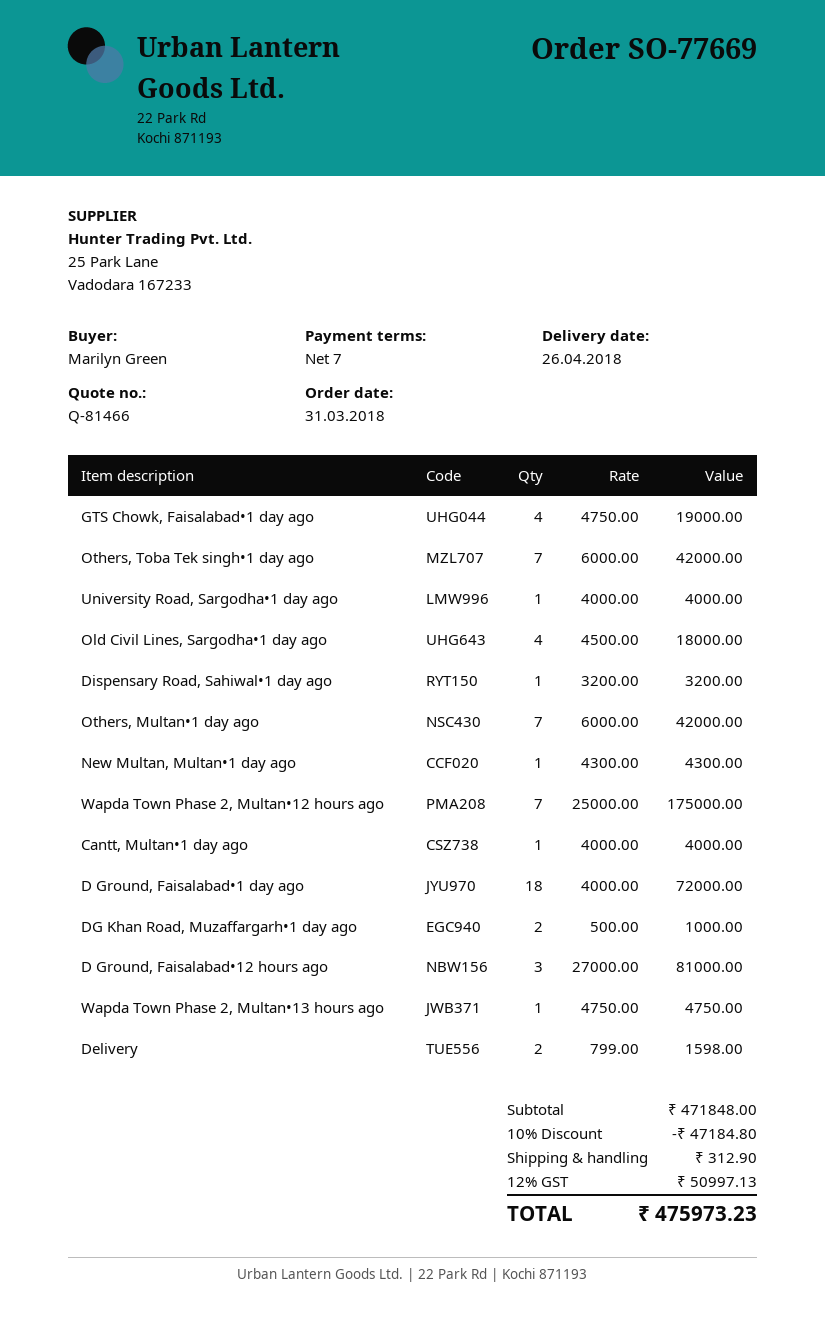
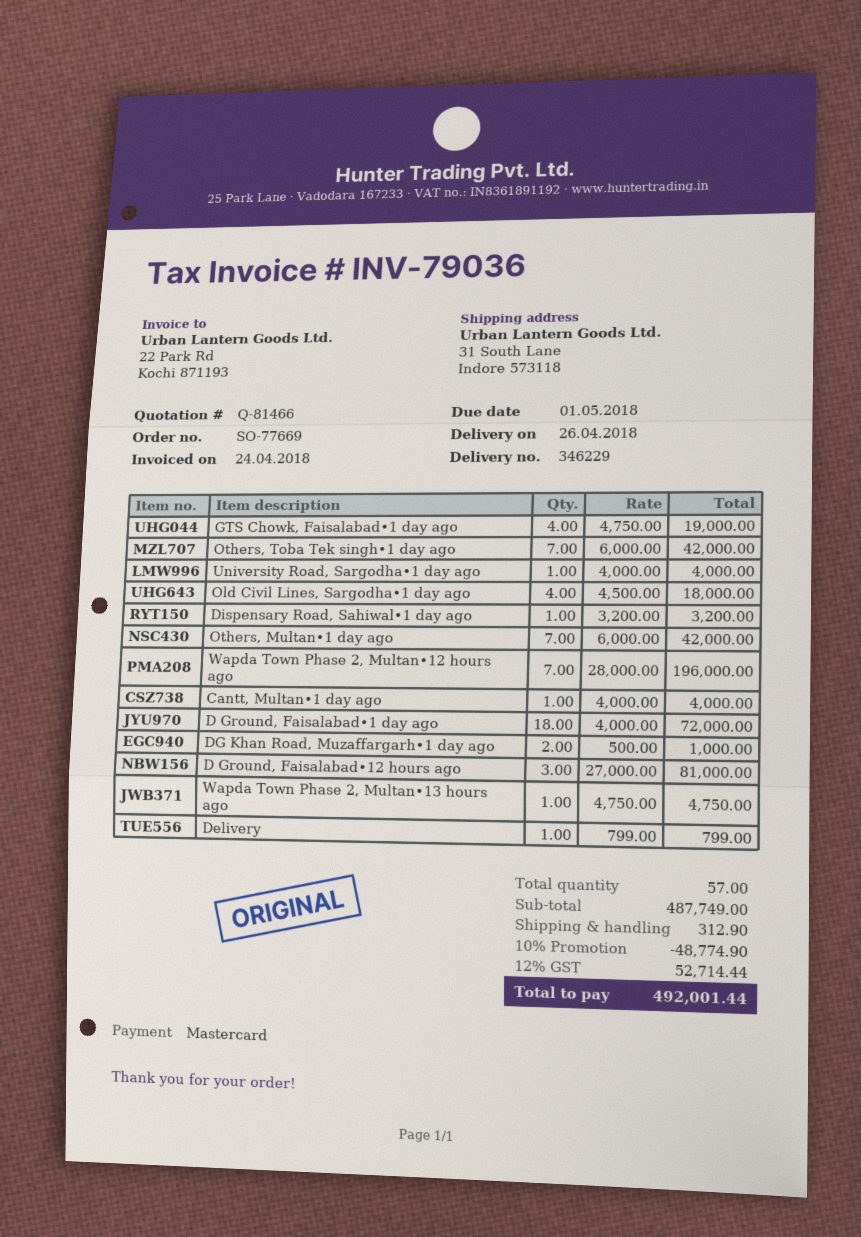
New Multan, Multan•1 day ago: 1 x 4300.00 = 4300.00 -> none
Wapda Town Phase 2, Multan•12 hours ago: 7 x 25000.00 = 175000.00 -> 7 x 28000.00 = 196000.00
Delivery: 2 x 799.00 = 1598.00 -> 1 x 799.00 = 799.00
subtotal: 471848.00 -> 487749.00
discount: 10% = 47184.80 -> 10% = 48774.90
tax: 12% = 50997.13 -> 12% = 52714.44
total: 475973.23 -> 492001.44

